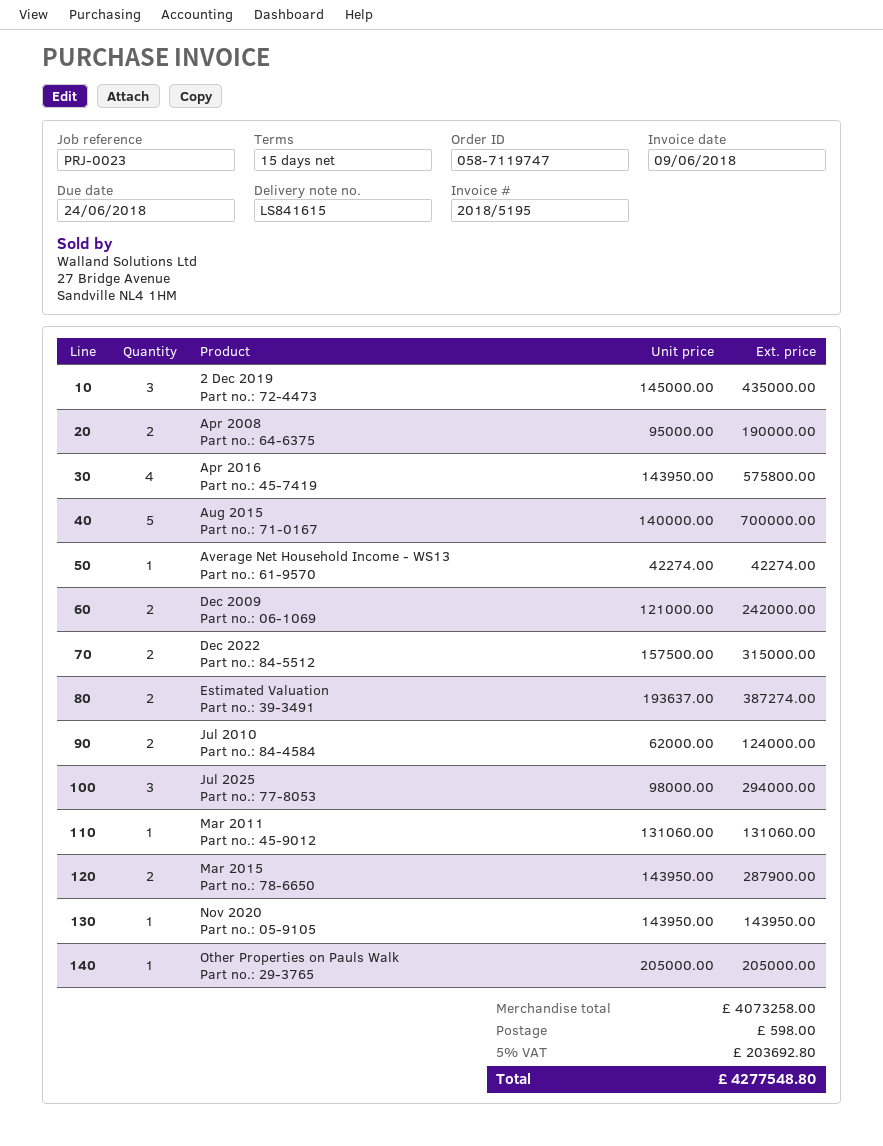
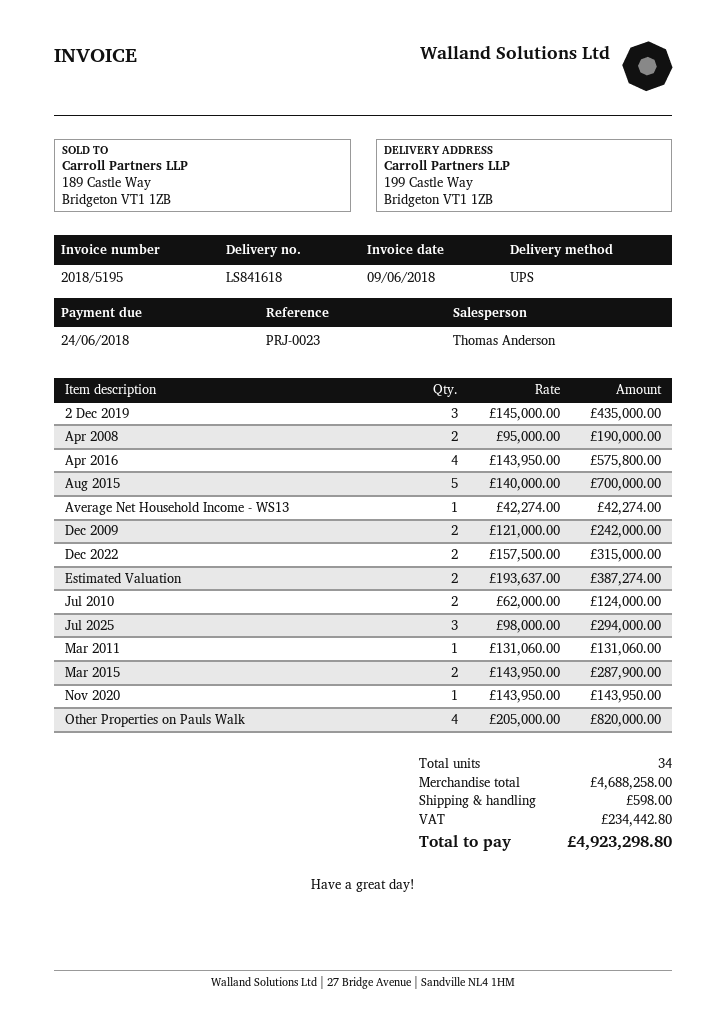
delivery note number: LS841615 -> LS841618
Other Properties on Pauls Walk: 1 x 205000.00 = 205000.00 -> 4 x 205000.00 = 820000.00
subtotal: 4073258.00 -> 4688258.00
tax: 203692.80 -> 234442.80
total: 4277548.80 -> 4923298.80

